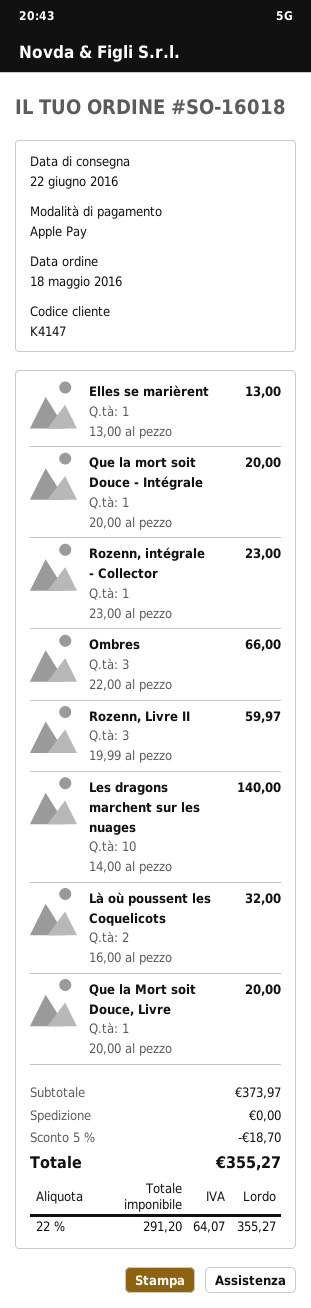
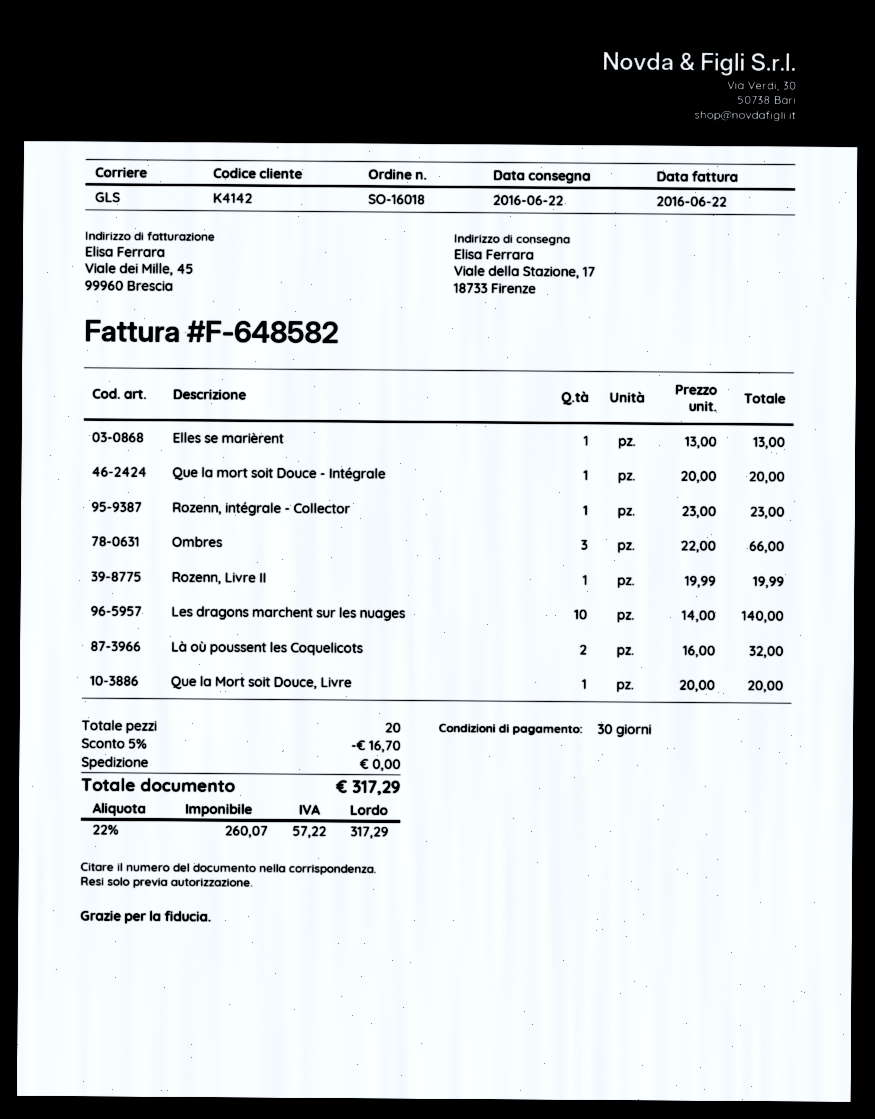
customer number: K4147 -> K4142
Rozenn, Livre II: 3 x 19.99 = 59.97 -> 1 x 19.99 = 19.99
discount: 5% = 18.70 -> 5% = 16.70
net: 291.20 -> 260.07
tax: 22% = 64.07 -> 22% = 57.22
total: 355.27 -> 317.29

